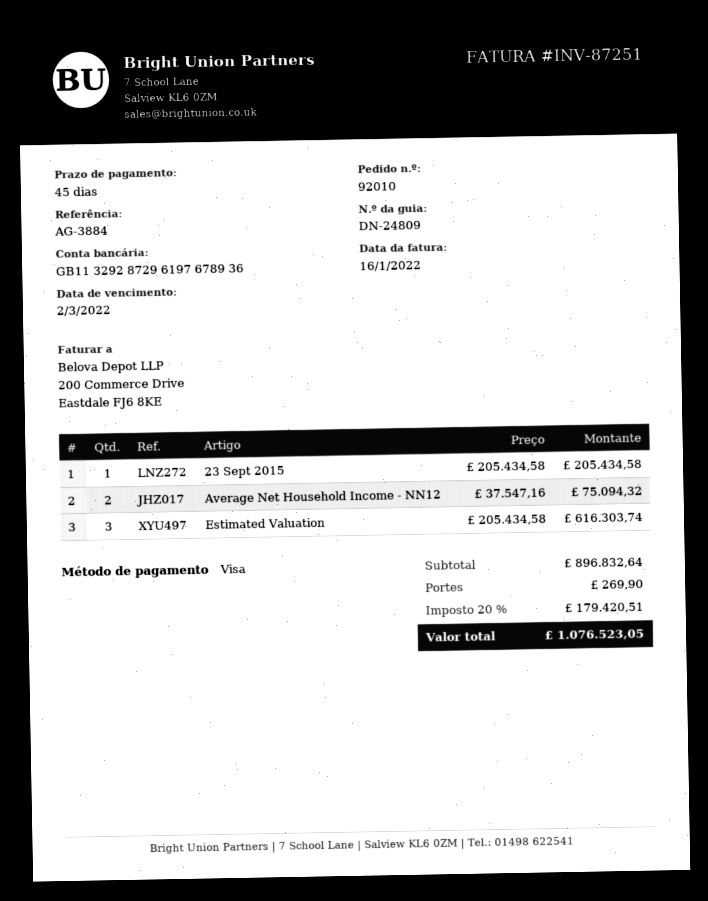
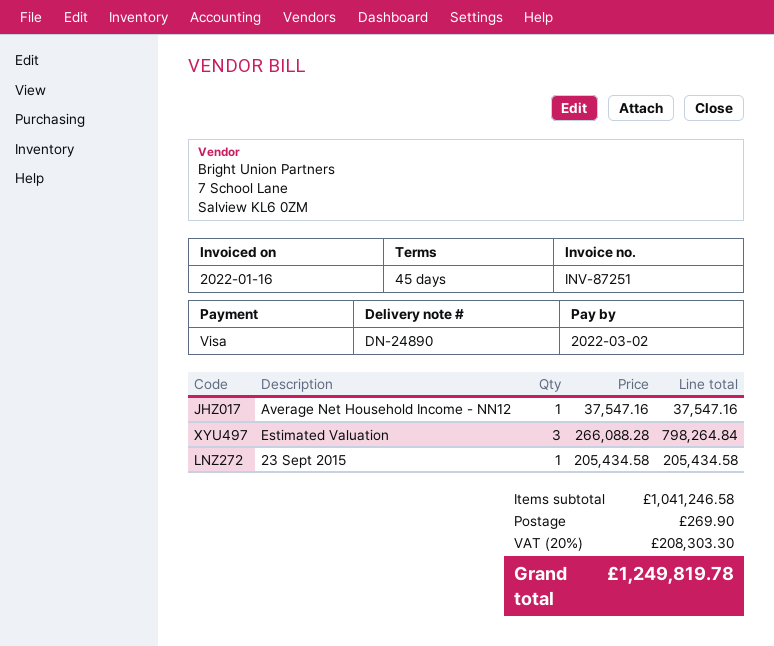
delivery note number: DN-24809 -> DN-24890
Average Net Household Income - NN12: 2 x 37547.16 = 75094.32 -> 1 x 37547.16 = 37547.16
Estimated Valuation: 3 x 205434.58 = 616303.74 -> 3 x 266088.28 = 798264.84
subtotal: 896832.64 -> 1041246.58
tax: 20% = 179420.51 -> 20% = 208303.30
total: 1076523.05 -> 1249819.78

